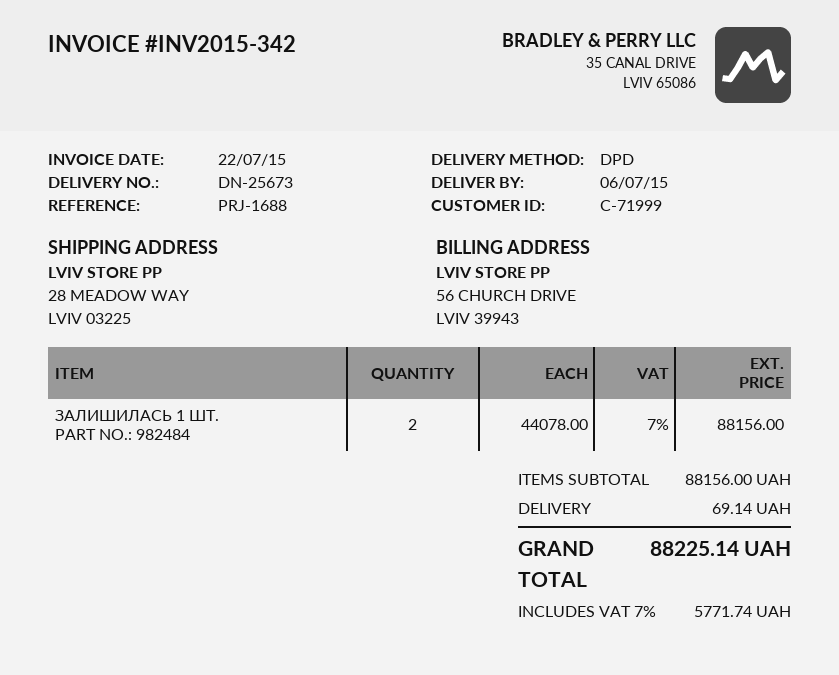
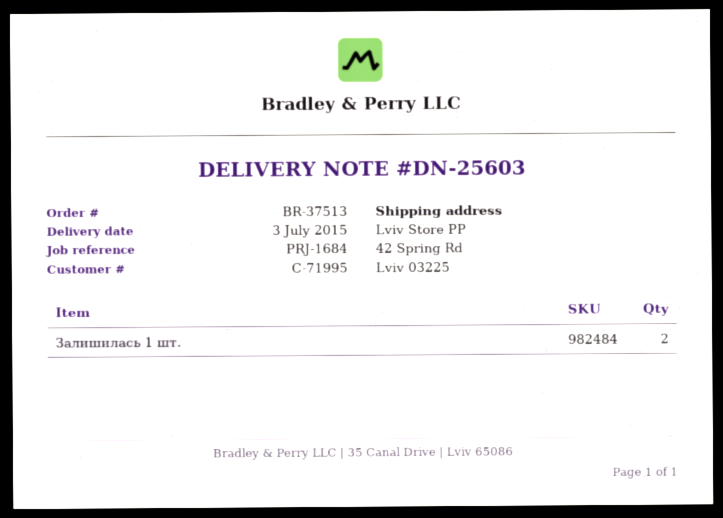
delivery note number: DN-25673 -> DN-25603
delivery date: 2015-07-06 -> 2015-07-03
customer number: C-71999 -> C-71995
reference: PRJ-1688 -> PRJ-1684
ship to: 28 MEADOW WAY, LVIV 03225 -> 42 Spring Rd, Lviv 03225

